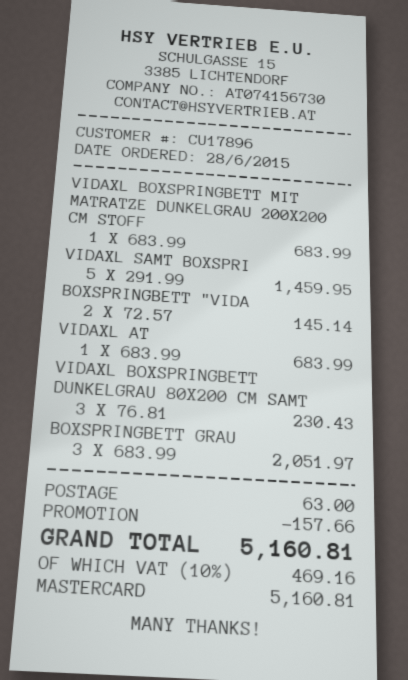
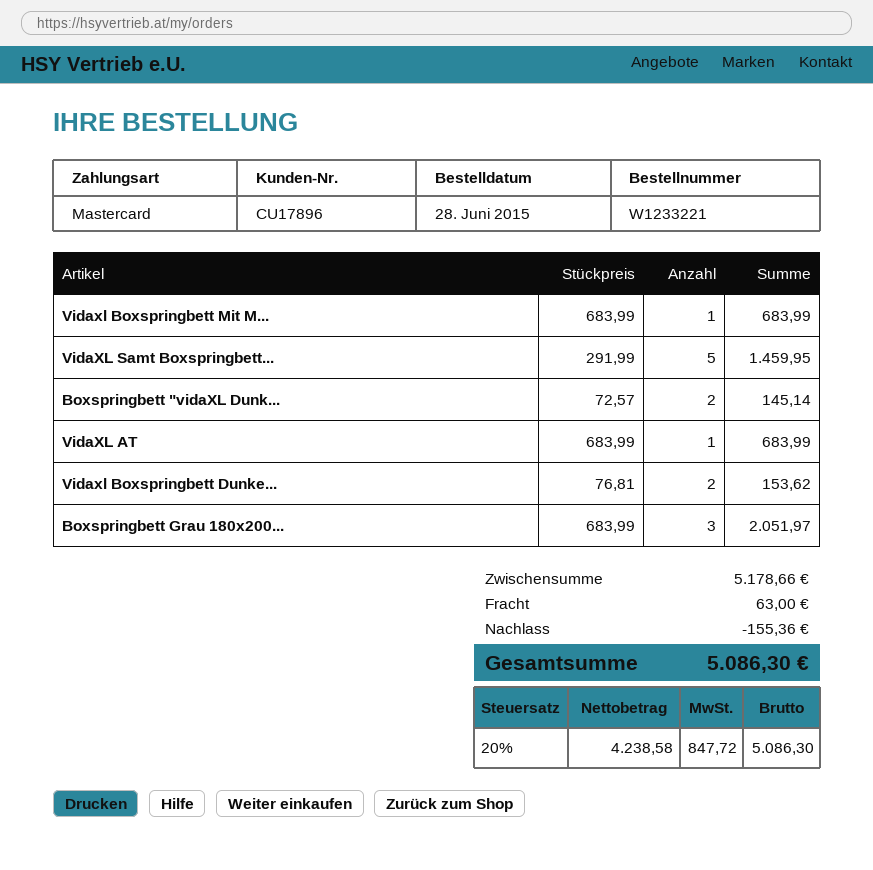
VIDAXL BOXSPRINGBETT DUNKELGRAU 80X200 CM SAMT: 3 x 76.81 = 230.43 -> 2 x 76.81 = 153.62
discount: 157.66 -> 155.36
tax: 10% = 469.16 -> 20% = 847.72
total: 5160.81 -> 5086.30

